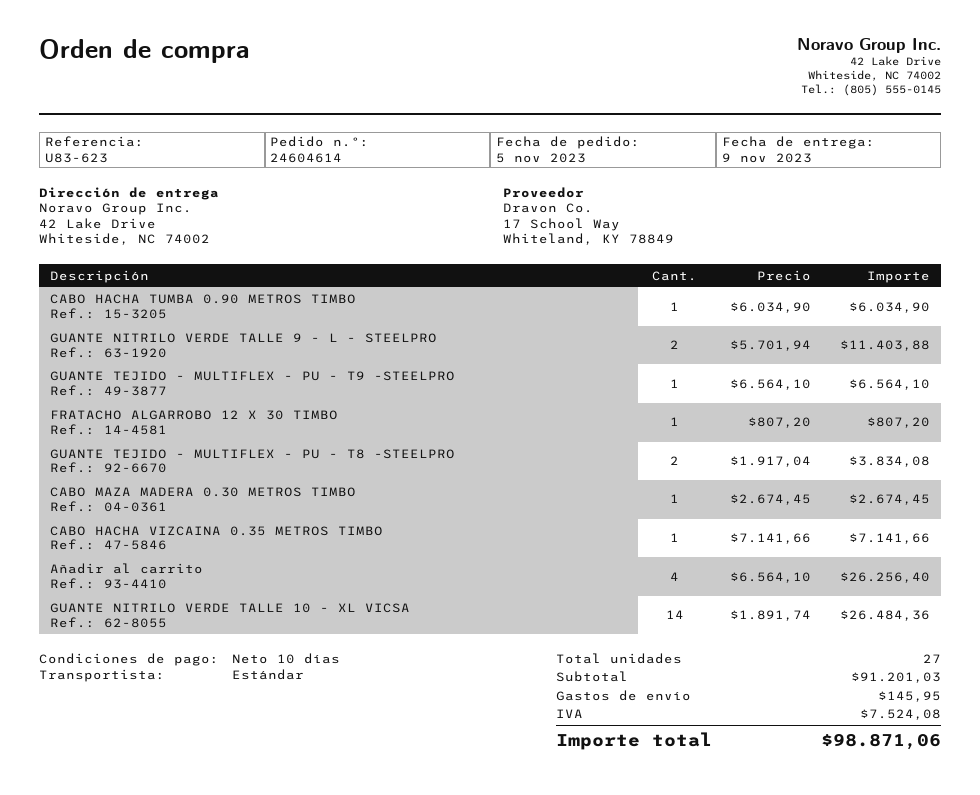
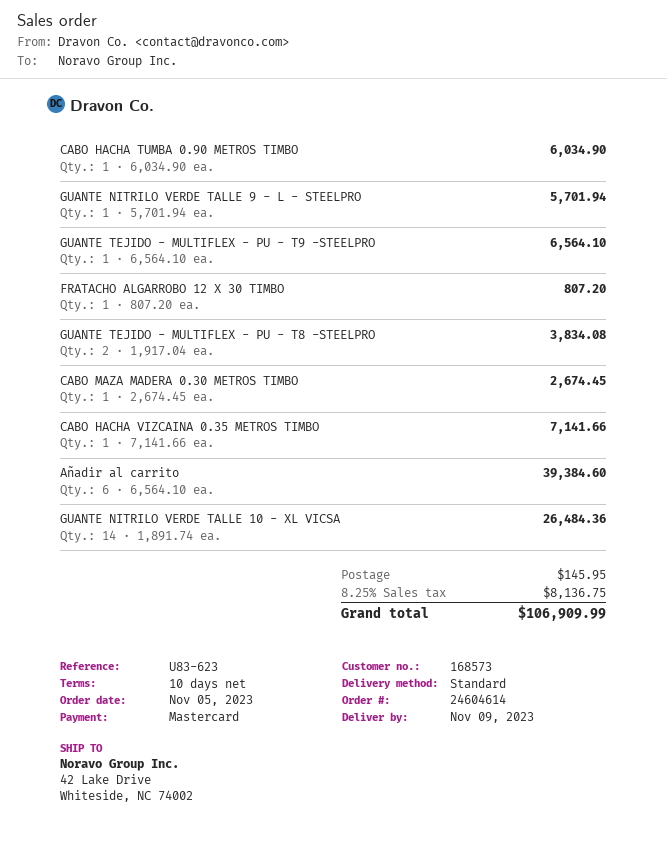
GUANTE NITRILO VERDE TALLE 9 - L - STEELPRO: 2 x 5701.94 = 11403.88 -> 1 x 5701.94 = 5701.94
Añadir al carrito: 4 x 6564.10 = 26256.40 -> 6 x 6564.10 = 39384.60
tax: 7524.08 -> 8136.75
total: 98871.06 -> 106909.99

